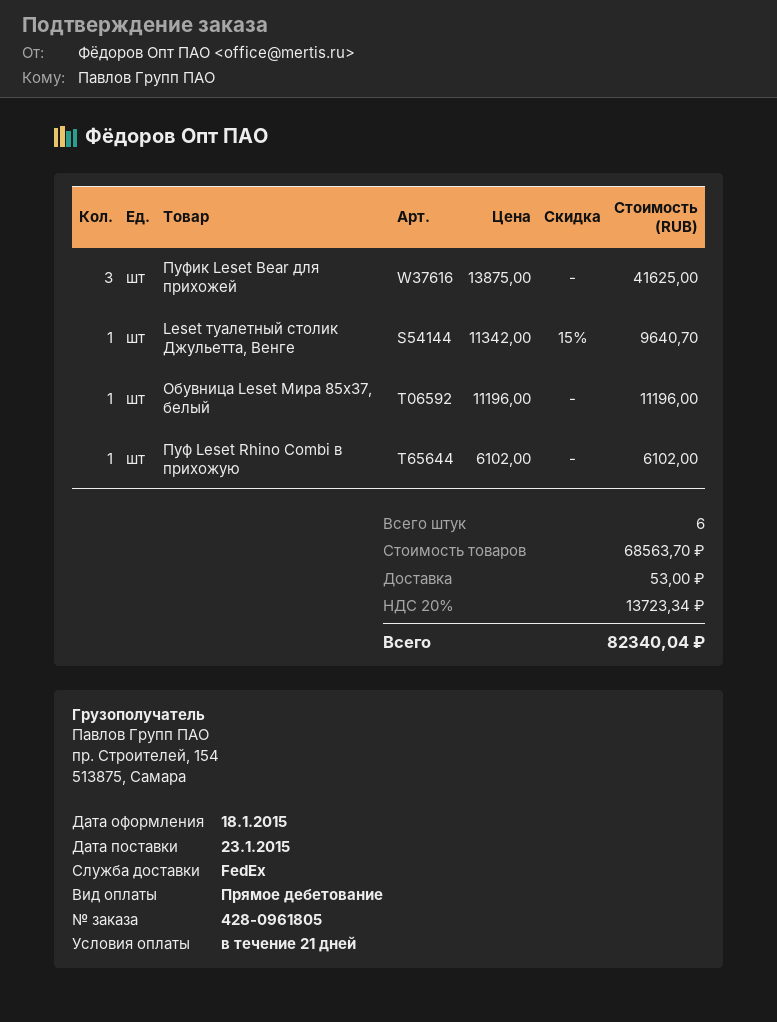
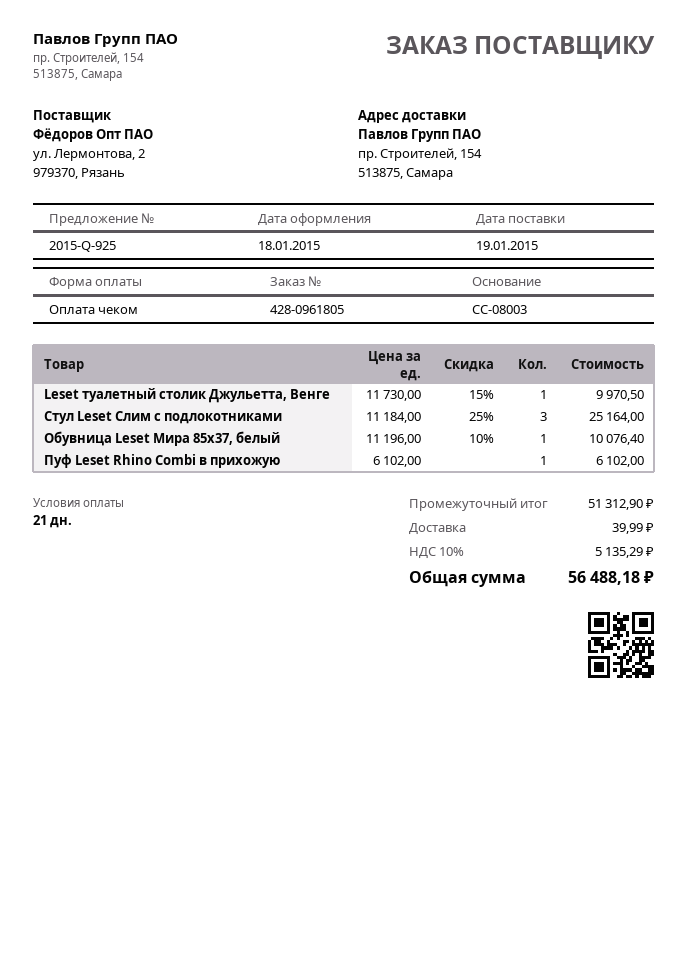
delivery date: 2015-01-23 -> 2015-01-19
payment method: direct debit -> cheque
Пуфик Leset Bear для прихожей: 3 x 13875.00 = 41625.00 -> none
Leset туалетный столик Джульетта, Венге: 1 x 11342.00 - 15% = 9640.70 -> 1 x 11730.00 - 15% = 9970.50
Обувница Leset Мира 85х37, белый: 1 x 11196.00 = 11196.00 -> 1 x 11196.00 - 10% = 10076.40
Стул Leset Слим с подлокотниками: none -> 3 x 11184.00 - 25% = 25164.00
subtotal: 68563.70 -> 51312.90
shipping: 53.00 -> 39.99
tax: 20% = 13723.34 -> 10% = 5135.29
total: 82340.04 -> 56488.18

